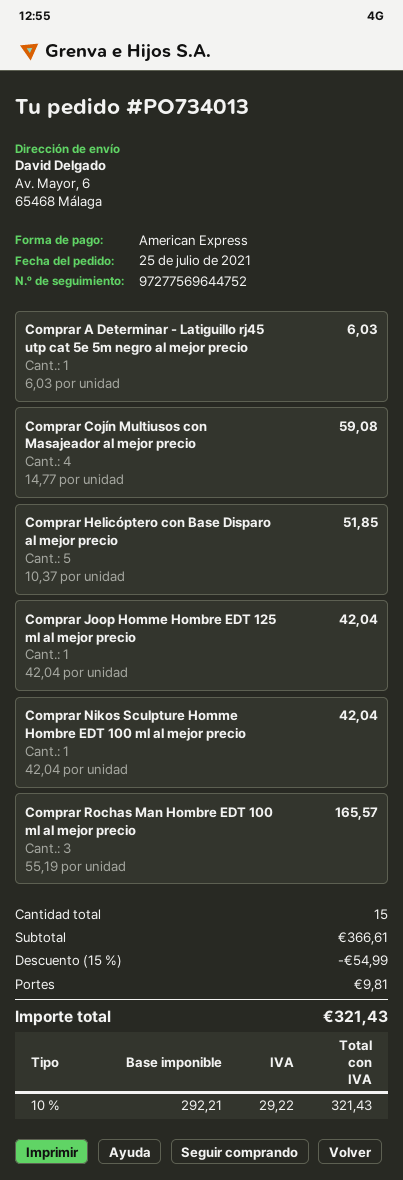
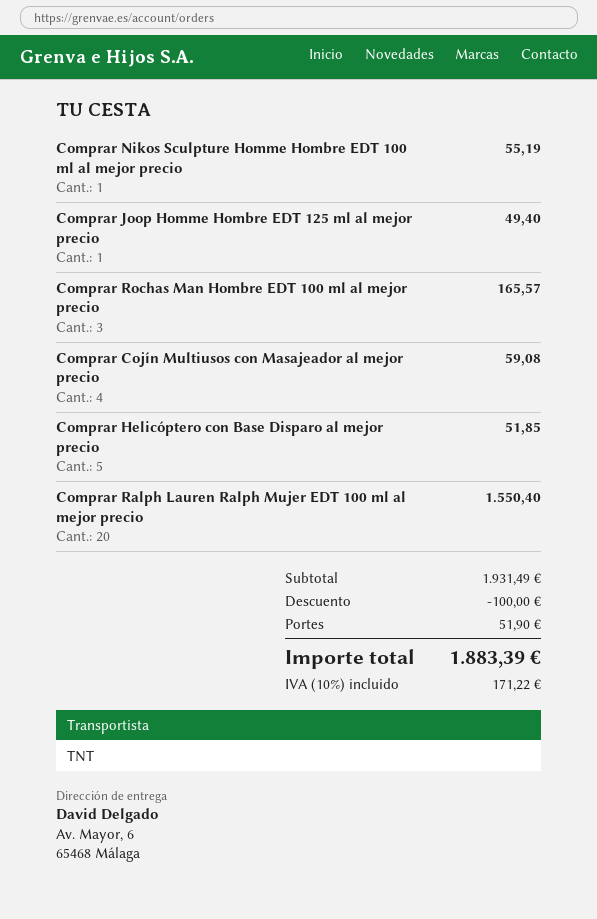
Comprar A Determinar - Latiguillo rj45 utp cat 5e 5m negro al mejor precio: 1 for 6.03 -> none
Comprar Joop Homme Hombre EDT 125 ml al mejor precio: 1 for 42.04 -> 1 for 49.40
Comprar Nikos Sculpture Homme Hombre EDT 100 ml al mejor precio: 1 for 42.04 -> 1 for 55.19
Comprar Ralph Lauren Ralph Mujer EDT 100 ml al mejor precio: none -> 20 for 1550.40
subtotal: 366.61 -> 1931.49
discount: 54.99 -> 100.00
shipping: 9.81 -> 51.90
tax: 10% = 29.22 -> 10% = 171.22
total: 321.43 -> 1883.39

